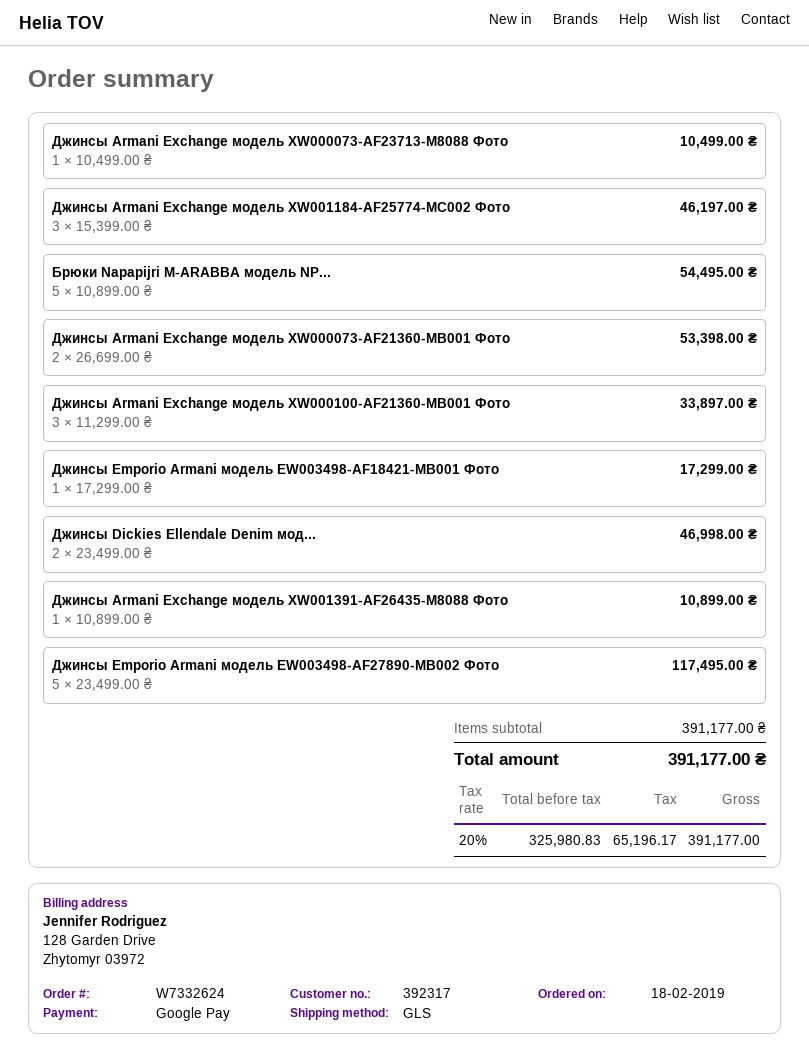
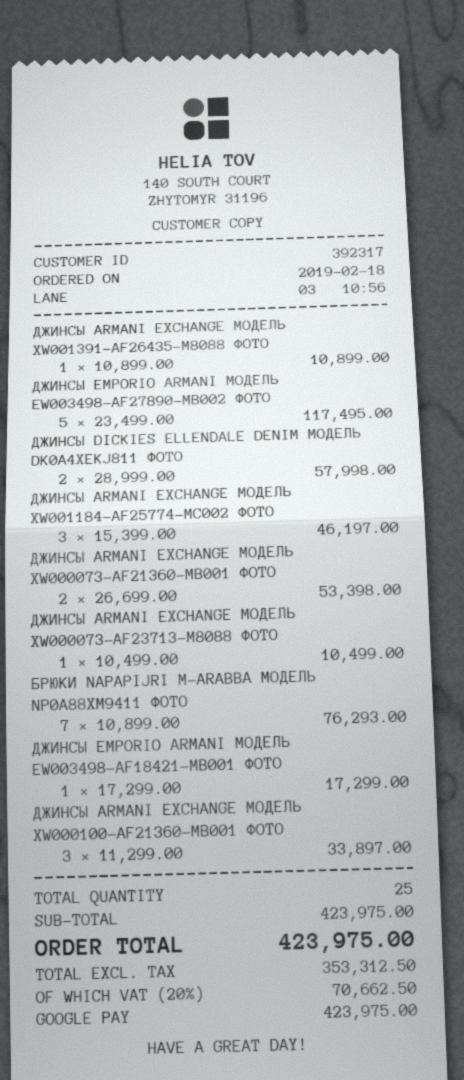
Брюки Napapijri M-ARABBA модель NP...: 5 x 10899.00 = 54495.00 -> 7 x 10899.00 = 76293.00
Джинсы Dickies Ellendale Denim мод...: 2 x 23499.00 = 46998.00 -> 2 x 28999.00 = 57998.00
subtotal: 391177.00 -> 423975.00
net: 325980.83 -> 353312.50
tax: 20% = 65196.17 -> 20% = 70662.50
total: 391177.00 -> 423975.00

